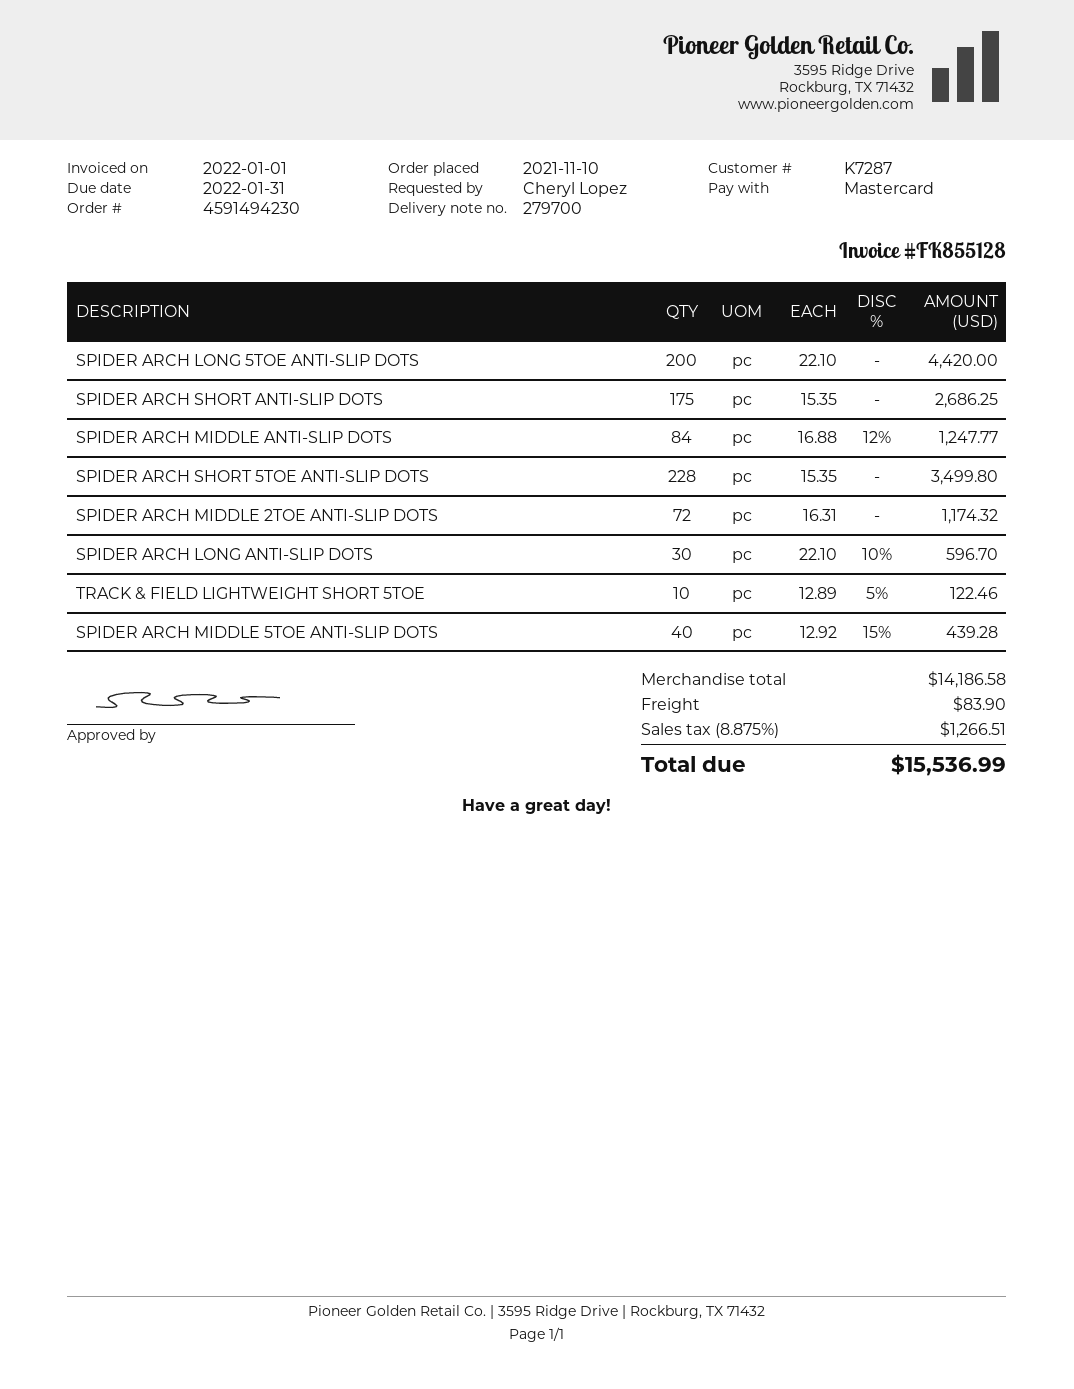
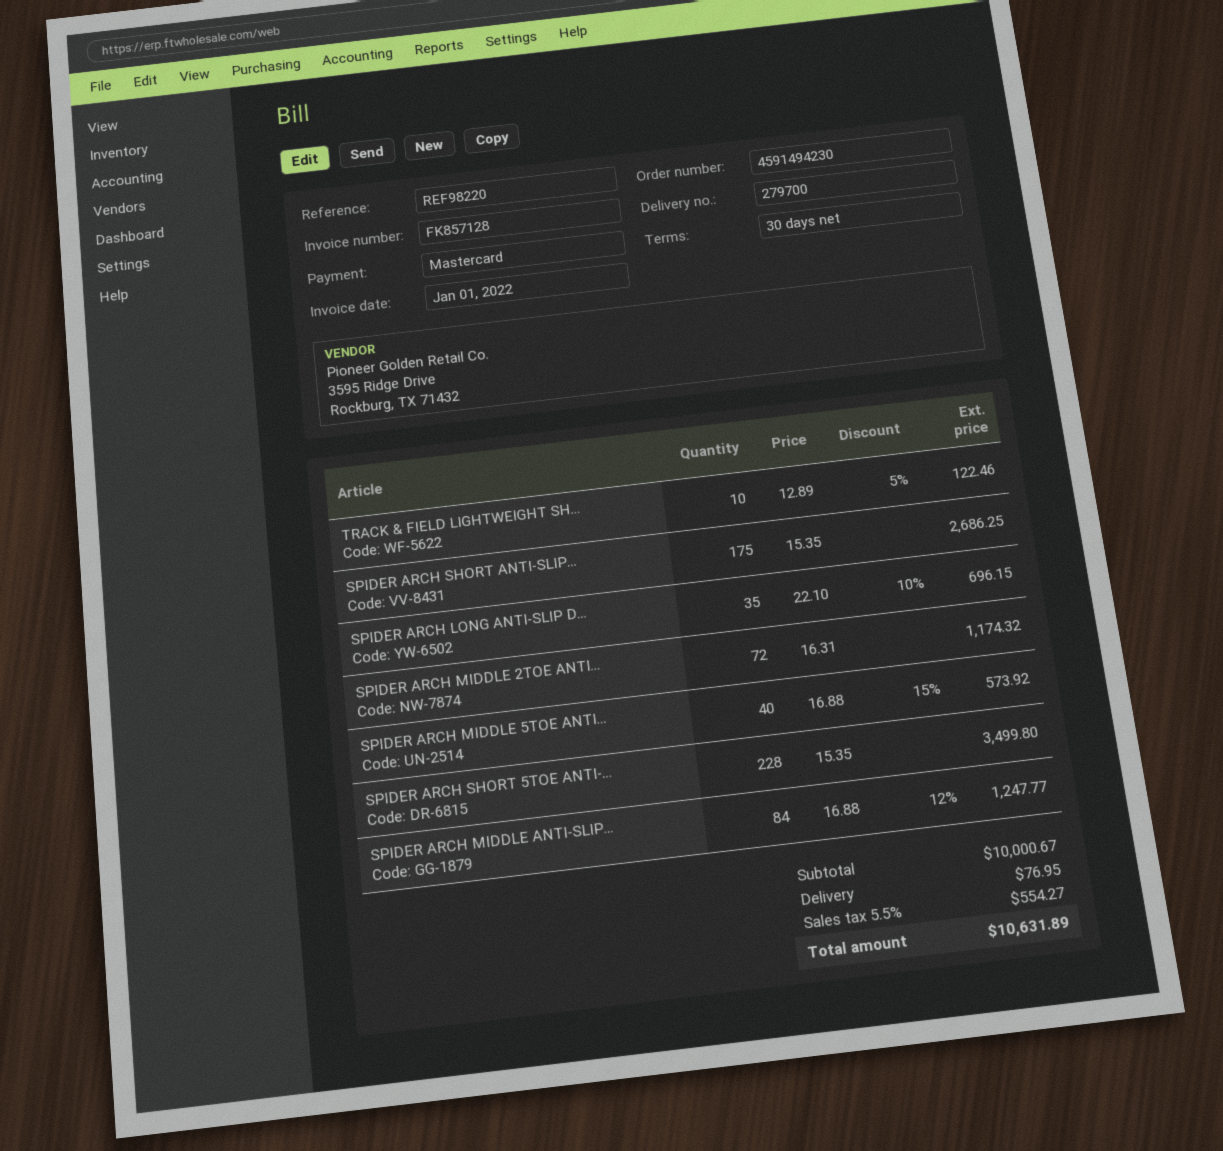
invoice number: FK855128 -> FK857128
SPIDER ARCH LONG 5TOE ANTI-SLIP DOTS: 200 x 22.10 = 4420.00 -> none
SPIDER ARCH LONG ANTI-SLIP DOTS: 30 x 22.10 - 10% = 596.70 -> 35 x 22.10 - 10% = 696.15
SPIDER ARCH MIDDLE 5TOE ANTI-SLIP DOTS: 40 x 12.92 - 15% = 439.28 -> 40 x 16.88 - 15% = 573.92
subtotal: 14186.58 -> 10000.67
shipping: 83.90 -> 76.95
tax: 8.875% = 1266.51 -> 5.5% = 554.27
total: 15536.99 -> 10631.89

